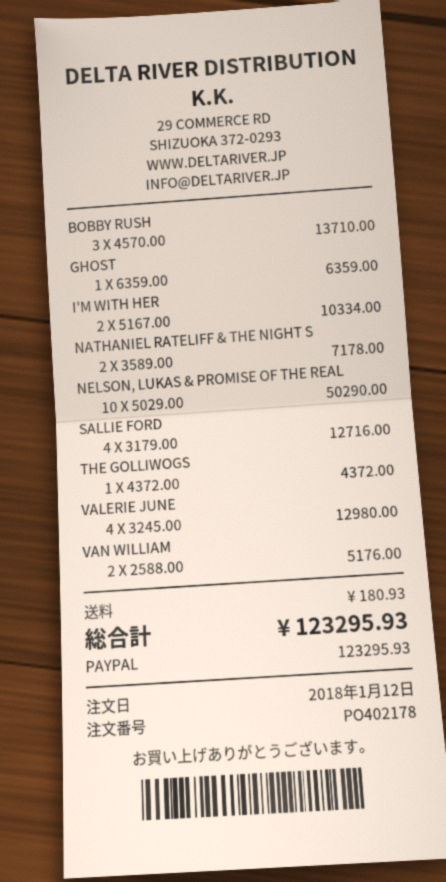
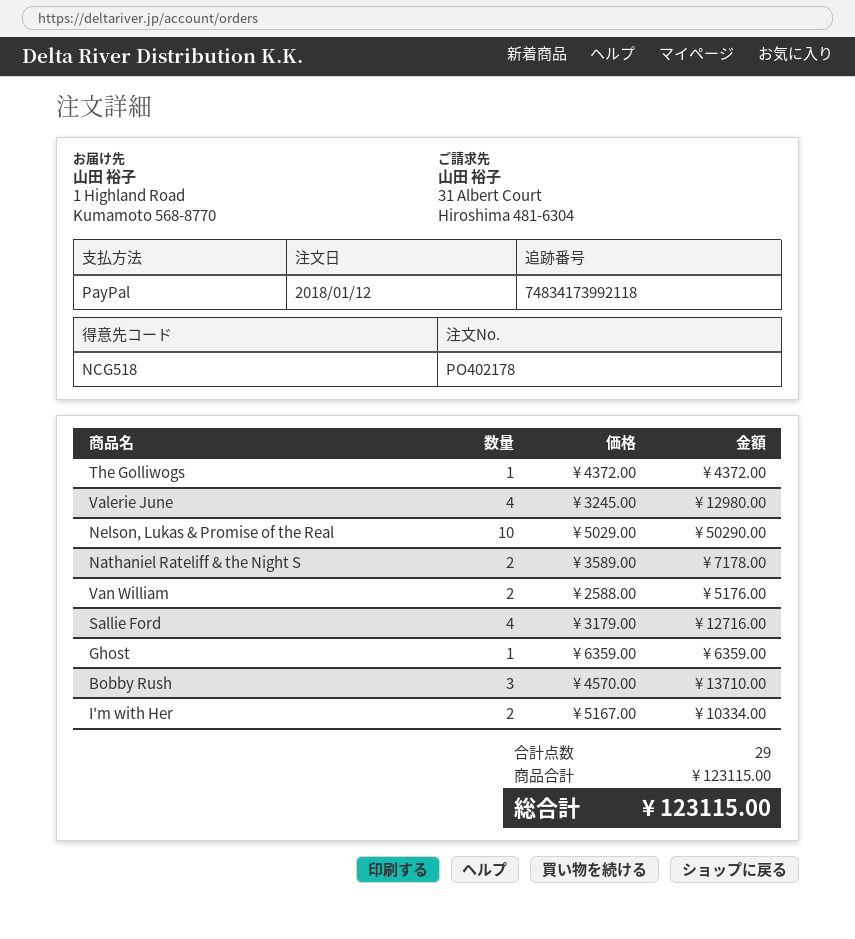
shipping: 180.93 -> none
total: 123295.93 -> 123115.00

